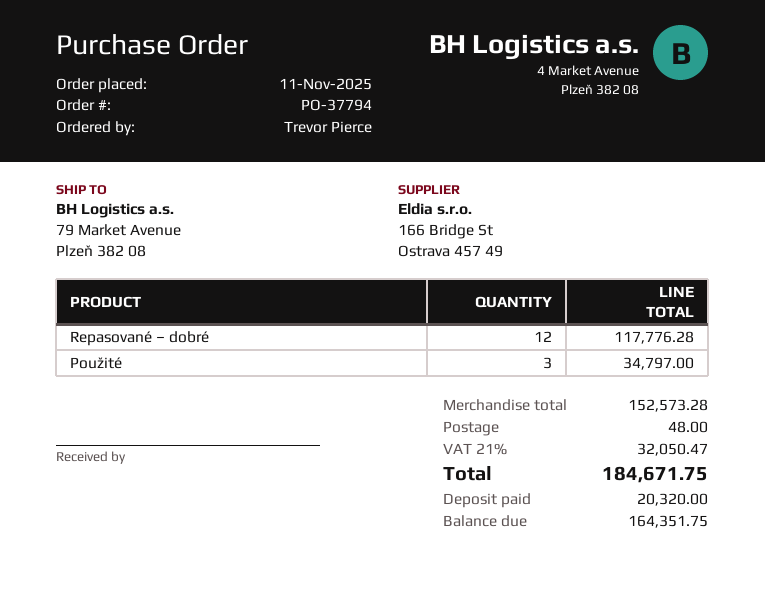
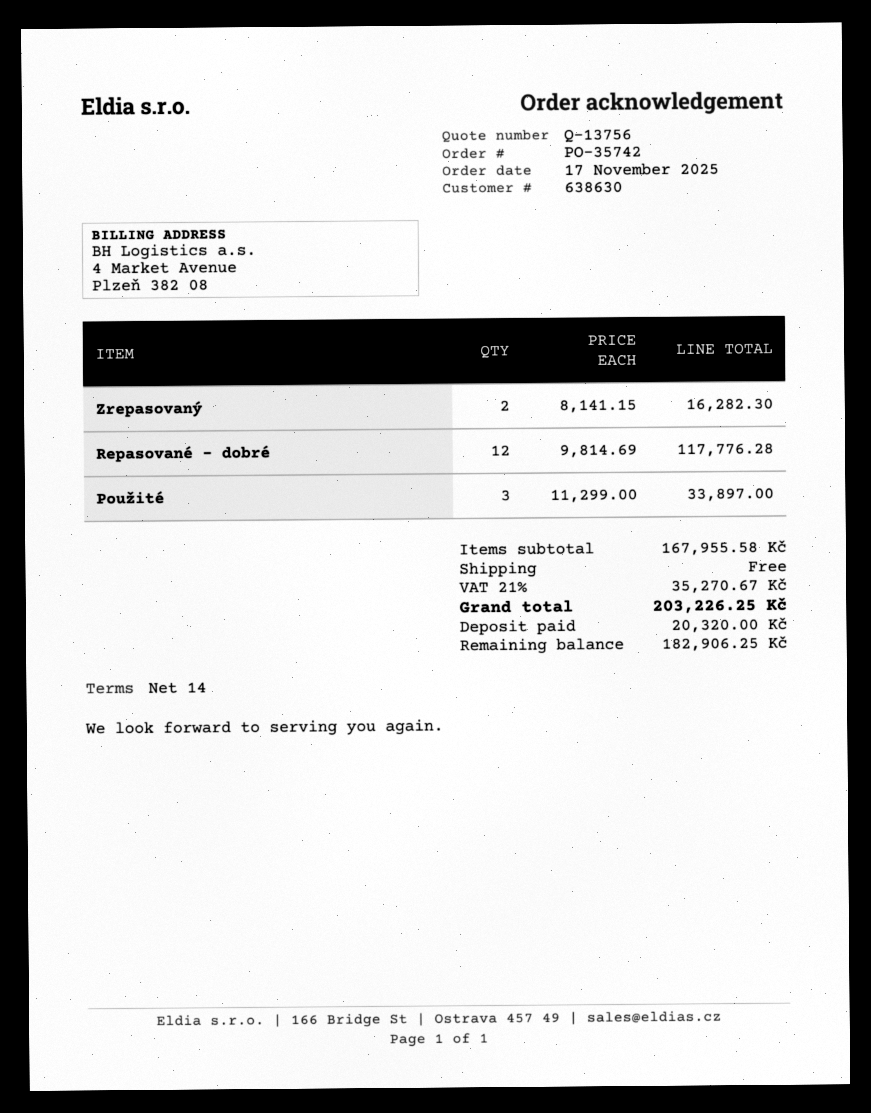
order number: PO-37794 -> PO-35742
order date: 2025-11-11 -> 2025-11-17
Použité: 3 for 34797.00 -> 3 for 33897.00
Zrepasovaný: none -> 2 for 16282.30
subtotal: 152573.28 -> 167955.58
shipping: 48.00 -> 0.00
tax: 21% = 32050.47 -> 21% = 35270.67
total: 184671.75 -> 203226.25
balance: 164351.75 -> 182906.25

